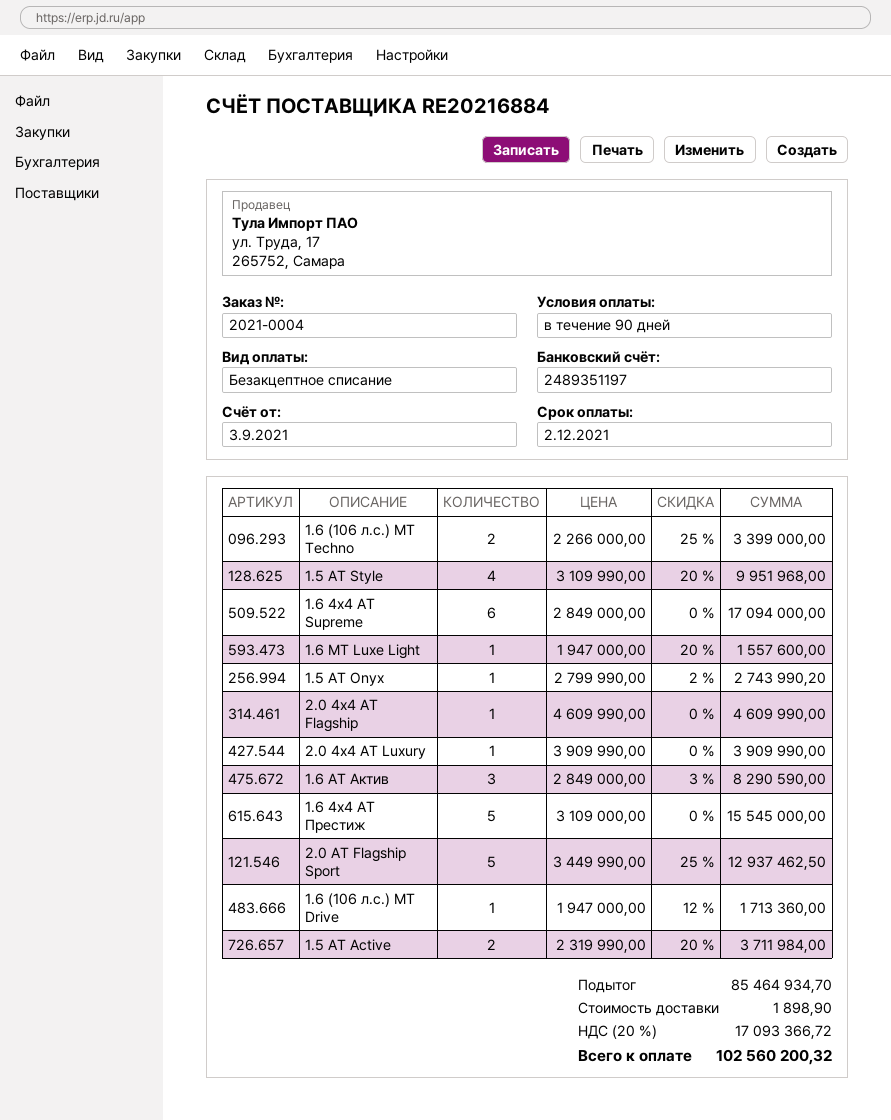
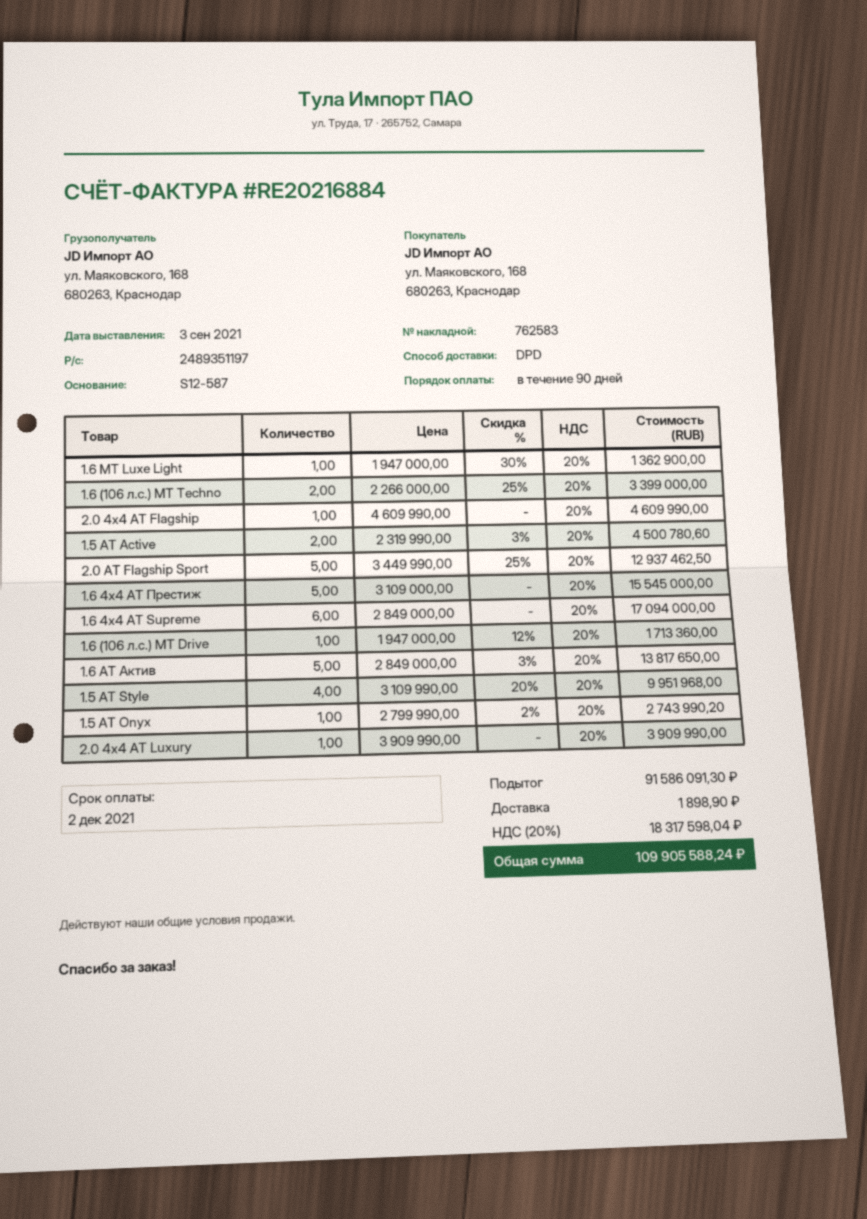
1.6 MT Luxe Light: 1 x 1947000.00 - 20% = 1557600.00 -> 1 x 1947000.00 - 30% = 1362900.00
1.6 AT Актив: 3 x 2849000.00 - 3% = 8290590.00 -> 5 x 2849000.00 - 3% = 13817650.00
1.5 AT Active: 2 x 2319990.00 - 20% = 3711984.00 -> 2 x 2319990.00 - 3% = 4500780.60
subtotal: 85464934.70 -> 91586091.30
tax: 20% = 17093366.72 -> 20% = 18317598.04
total: 102560200.32 -> 109905588.24

